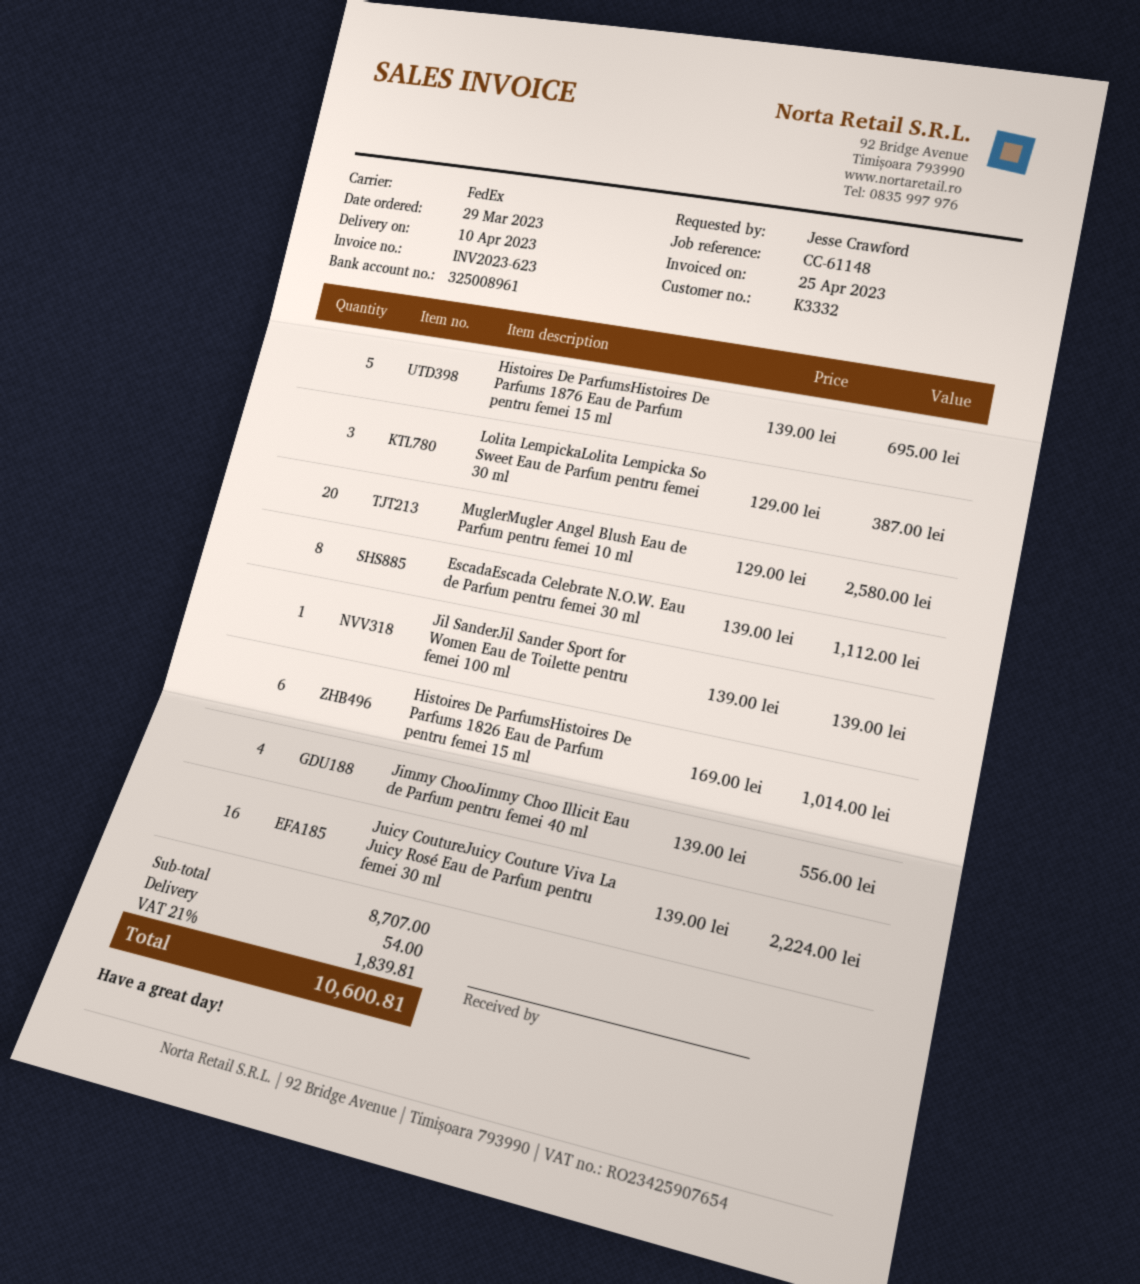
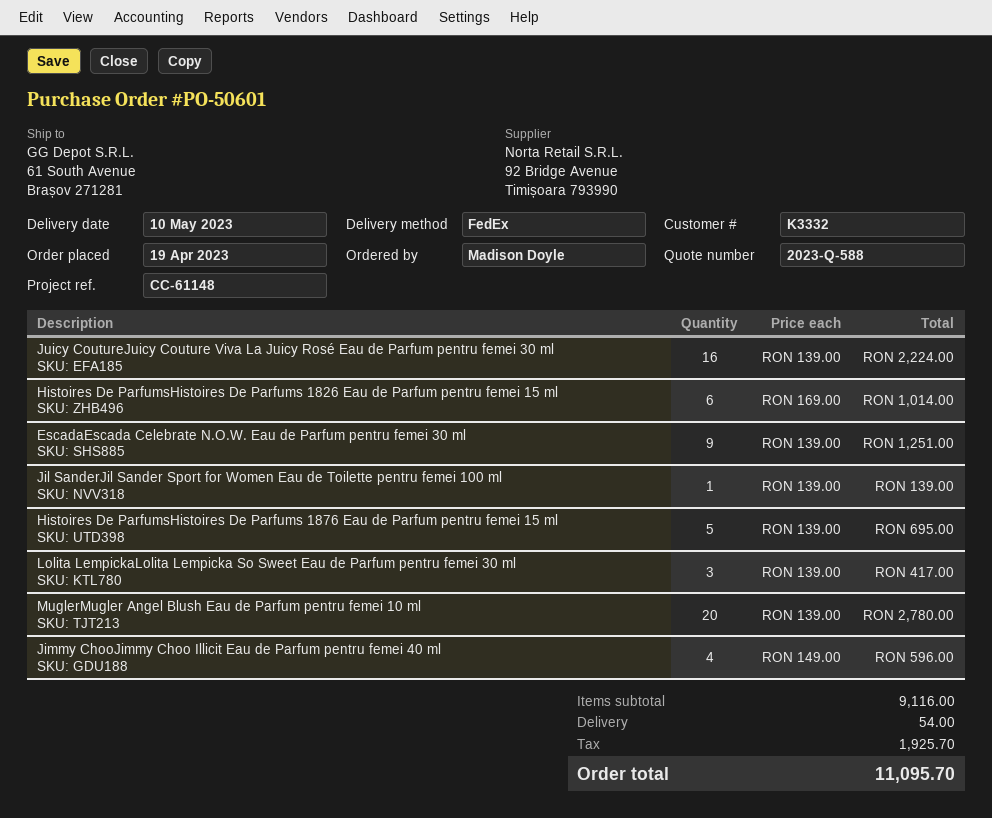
order date: 2023-03-29 -> 2023-04-19
delivery date: 2023-04-10 -> 2023-05-10
ordered by: Jesse Crawford -> Madison Doyle
Lolita LempickaLolita Lempicka So Sweet Eau de Parfum pentru femei 30 ml: 3 x 129.00 = 387.00 -> 3 x 139.00 = 417.00
MuglerMugler Angel Blush Eau de Parfum pentru femei 10 ml: 20 x 129.00 = 2580.00 -> 20 x 139.00 = 2780.00
EscadaEscada Celebrate N.O.W. Eau de Parfum pentru femei 30 ml: 8 x 139.00 = 1112.00 -> 9 x 139.00 = 1251.00
Jimmy ChooJimmy Choo Illicit Eau de Parfum pentru femei 40 ml: 4 x 139.00 = 556.00 -> 4 x 149.00 = 596.00
subtotal: 8707.00 -> 9116.00
tax: 1839.81 -> 1925.70
total: 10600.81 -> 11095.70

